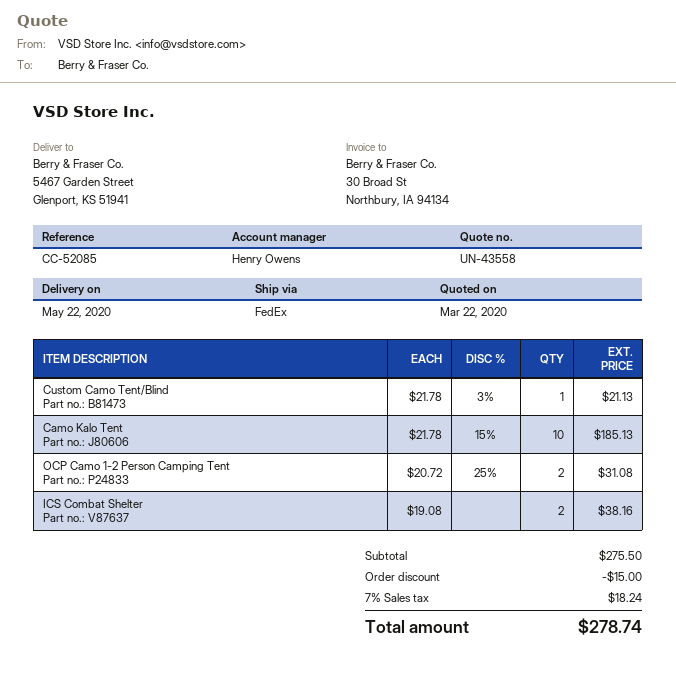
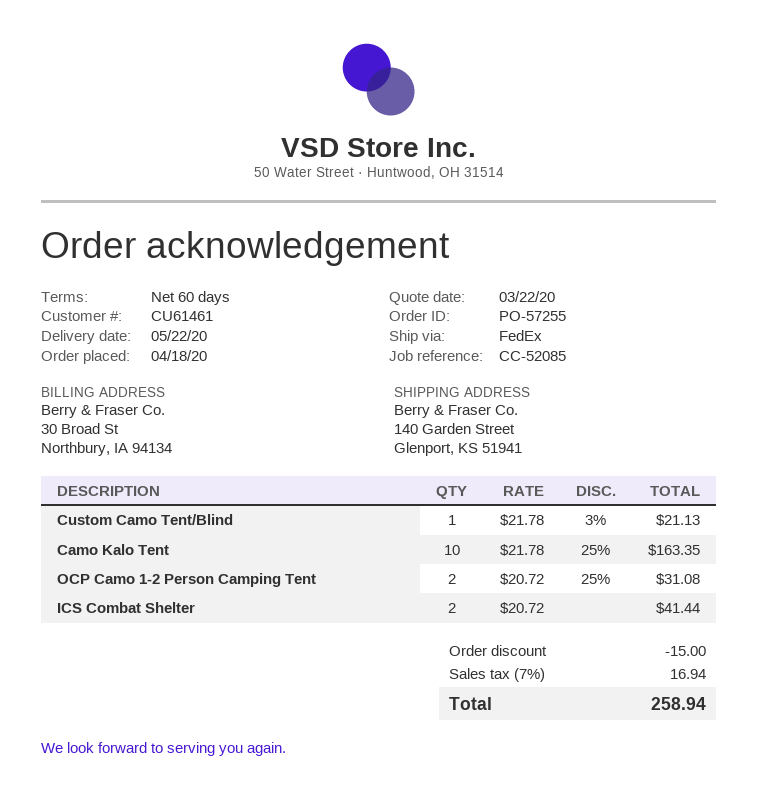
ship to: 5467 Garden Street, Glenport, KS 51941 -> 140 Garden Street, Glenport, KS 51941
Camo Kalo Tent: 10 x 21.78 - 15% = 185.13 -> 10 x 21.78 - 25% = 163.35
ICS Combat Shelter: 2 x 19.08 = 38.16 -> 2 x 20.72 = 41.44
tax: 7% = 18.24 -> 7% = 16.94
total: 278.74 -> 258.94

